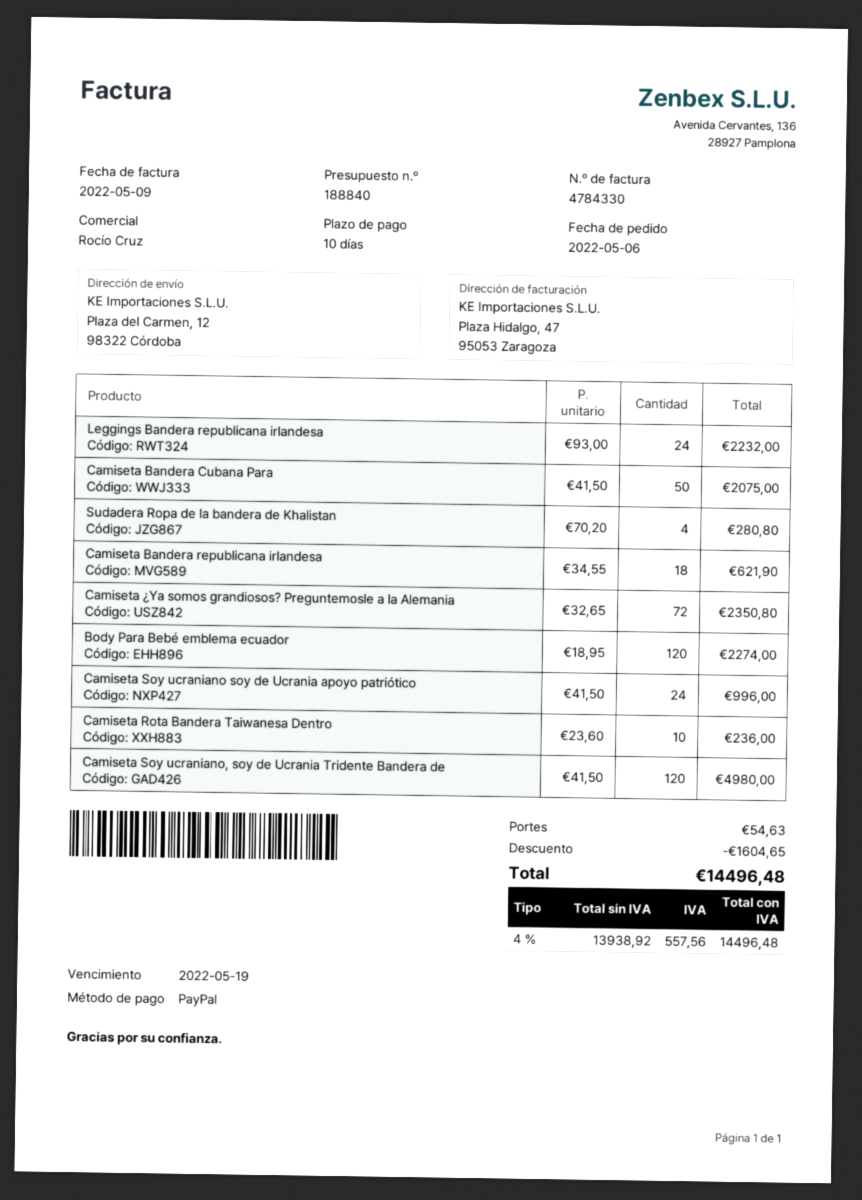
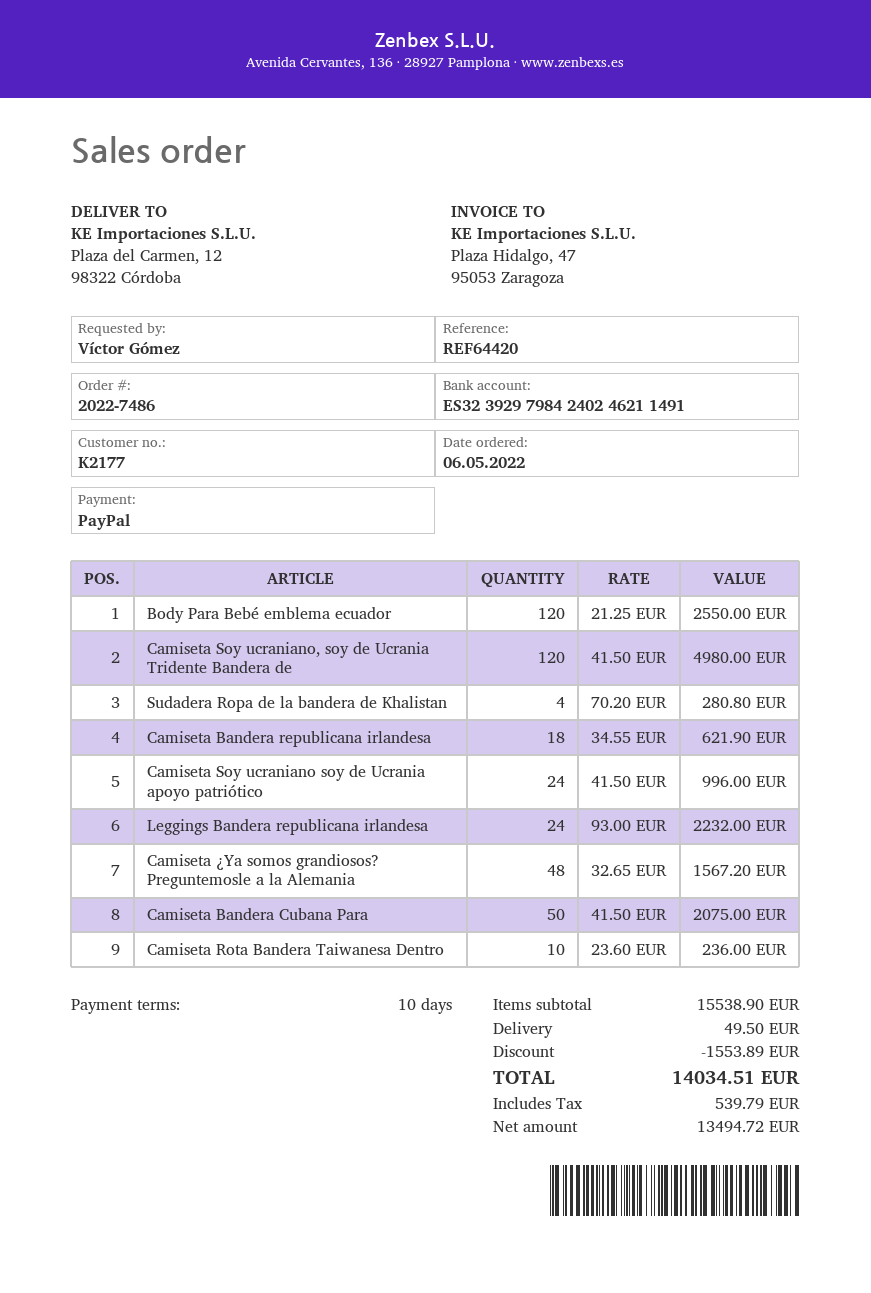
Camiseta ¿Ya somos grandiosos? Preguntemosle a la Alemania: 72 x 32.65 = 2350.80 -> 48 x 32.65 = 1567.20
Body Para Bebé emblema ecuador: 120 x 18.95 = 2274.00 -> 120 x 21.25 = 2550.00
discount: 1604.65 -> 1553.89
shipping: 54.63 -> 49.50
net: 13938.92 -> 13494.72
tax: 557.56 -> 539.79
total: 14496.48 -> 14034.51

